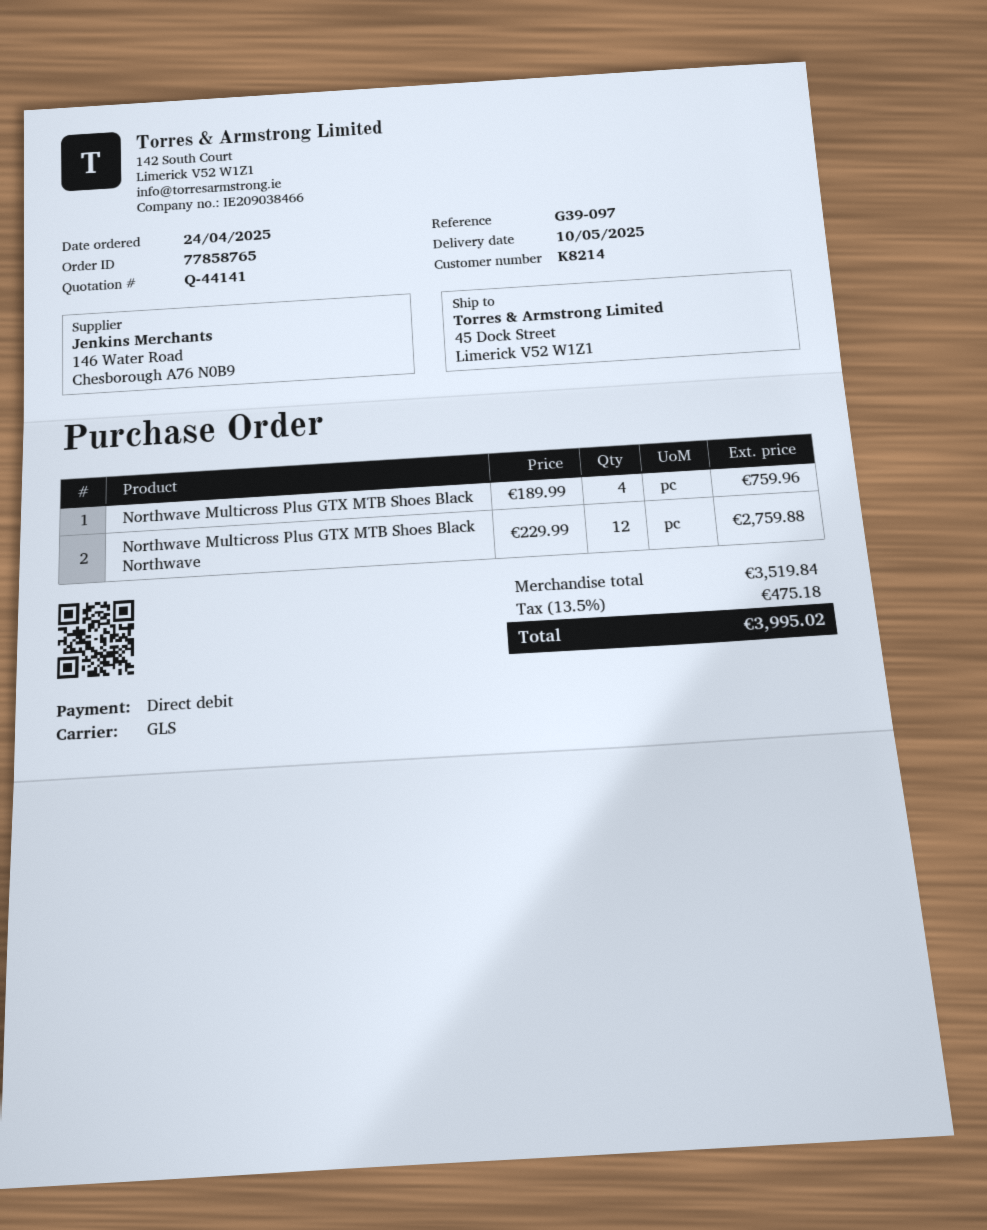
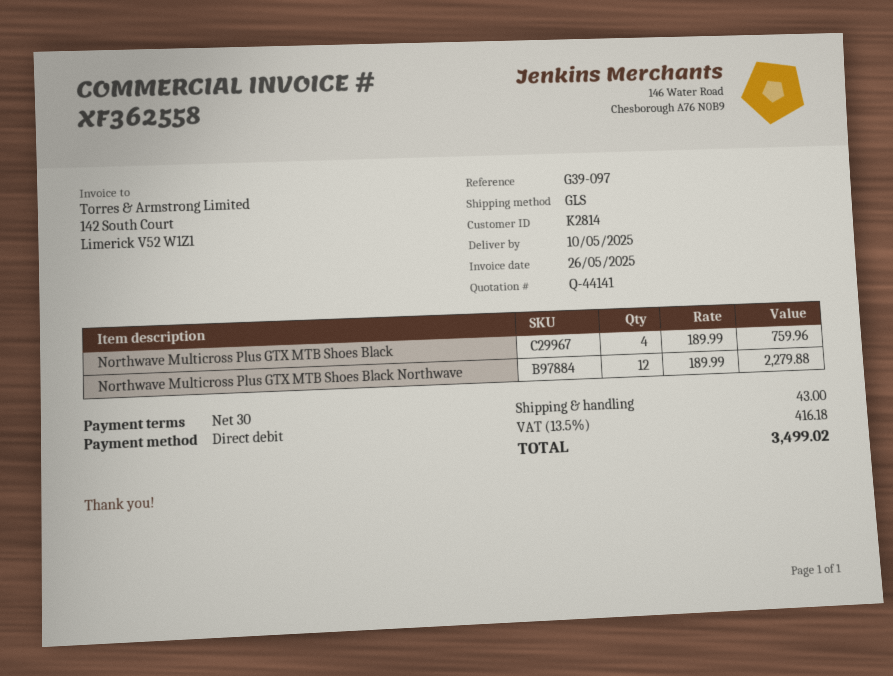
customer number: K8214 -> K2814
Northwave Multicross Plus GTX MTB Shoes Black Northwave: 12 x 229.99 = 2759.88 -> 12 x 189.99 = 2279.88
shipping: none -> 43.00
tax: 13.5% = 475.18 -> 13.5% = 416.18
total: 3995.02 -> 3499.02

